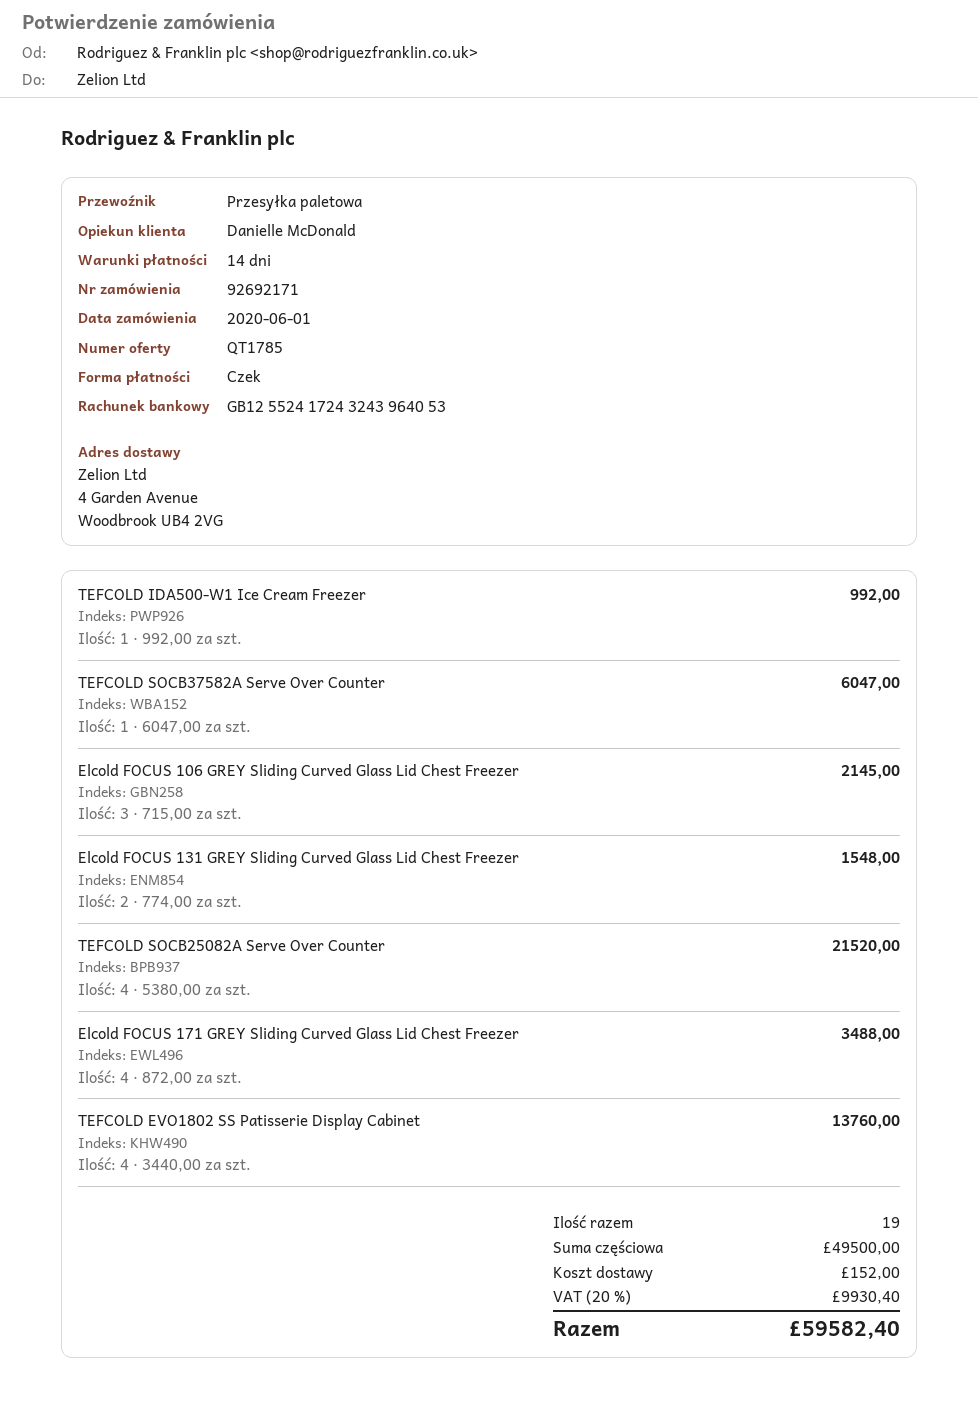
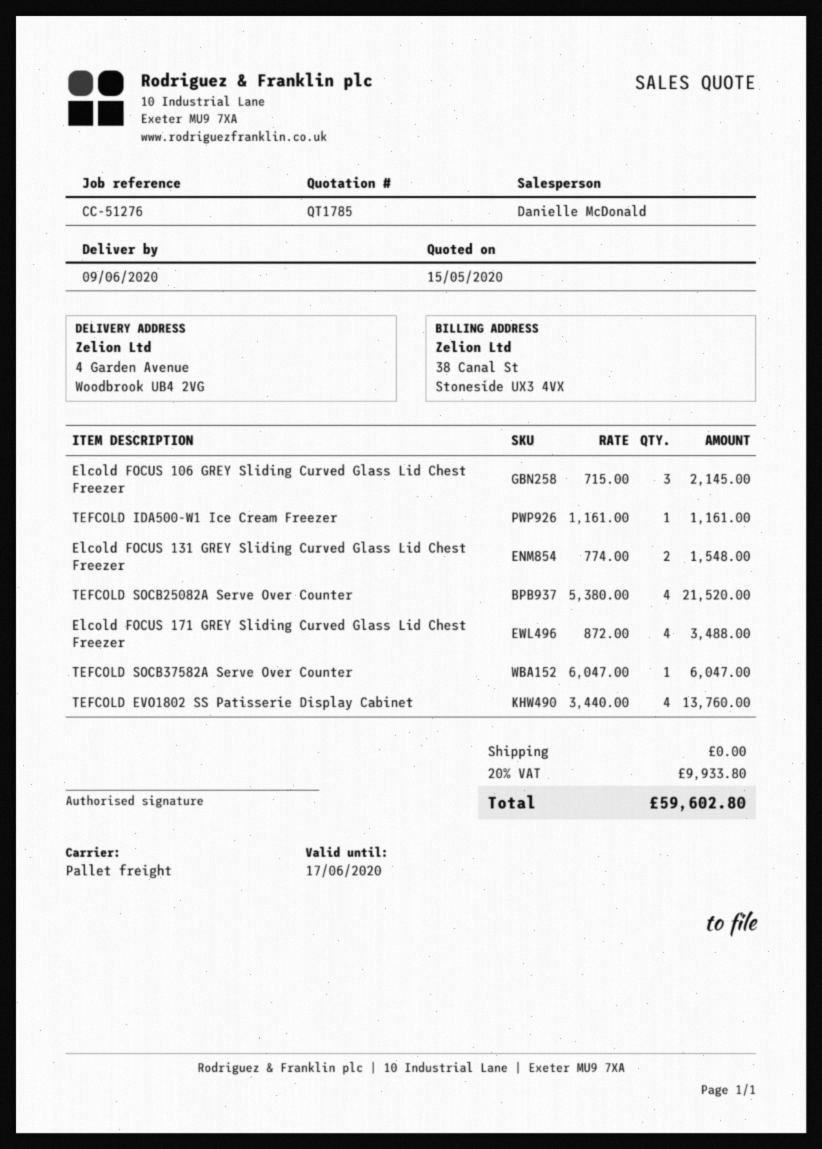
TEFCOLD IDA500-W1 Ice Cream Freezer: 1 x 992.00 = 992.00 -> 1 x 1161.00 = 1161.00
shipping: 152.00 -> 0.00
tax: 20% = 9930.40 -> 20% = 9933.80
total: 59582.40 -> 59602.80

